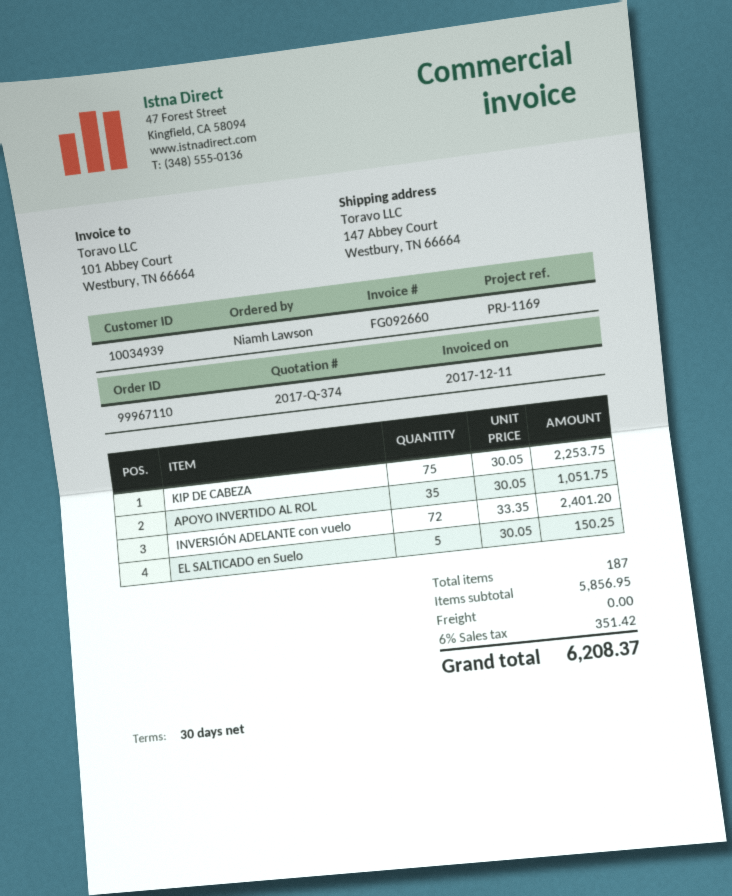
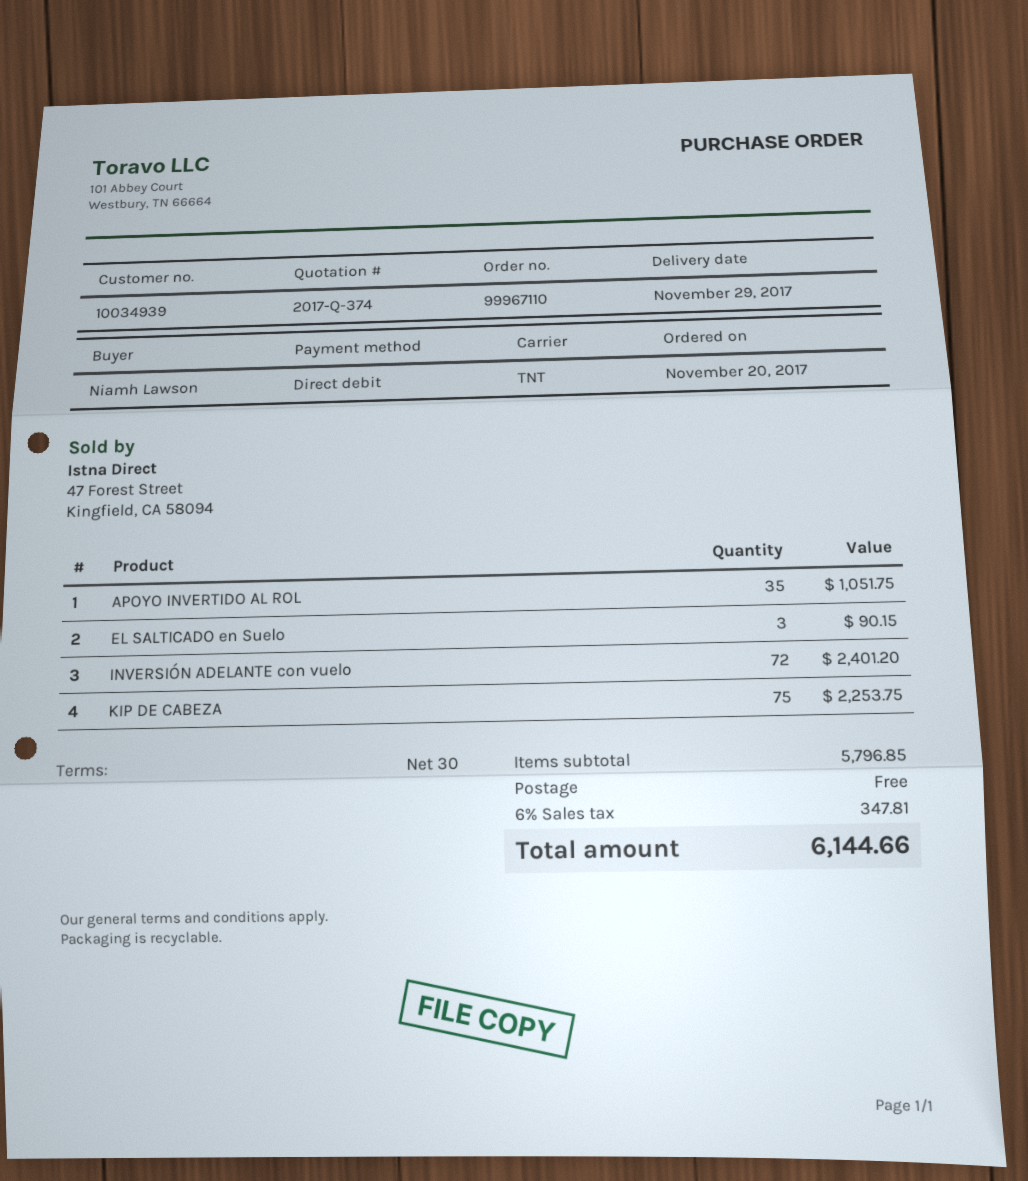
EL SALTICADO en Suelo: 5 for 150.25 -> 3 for 90.15
subtotal: 5856.95 -> 5796.85
tax: 6% = 351.42 -> 6% = 347.81
total: 6208.37 -> 6144.66

